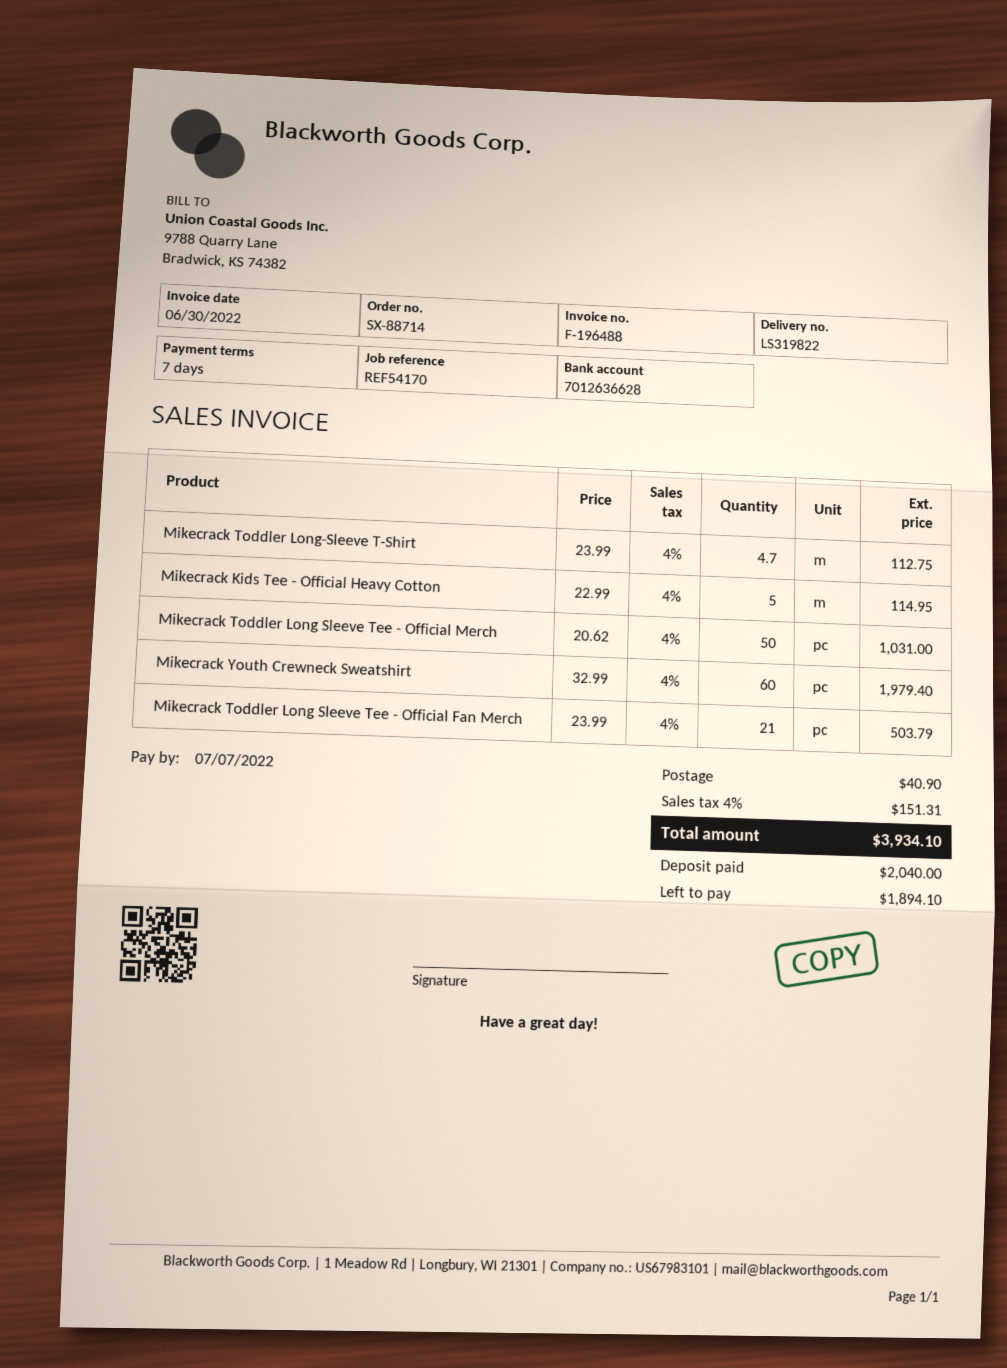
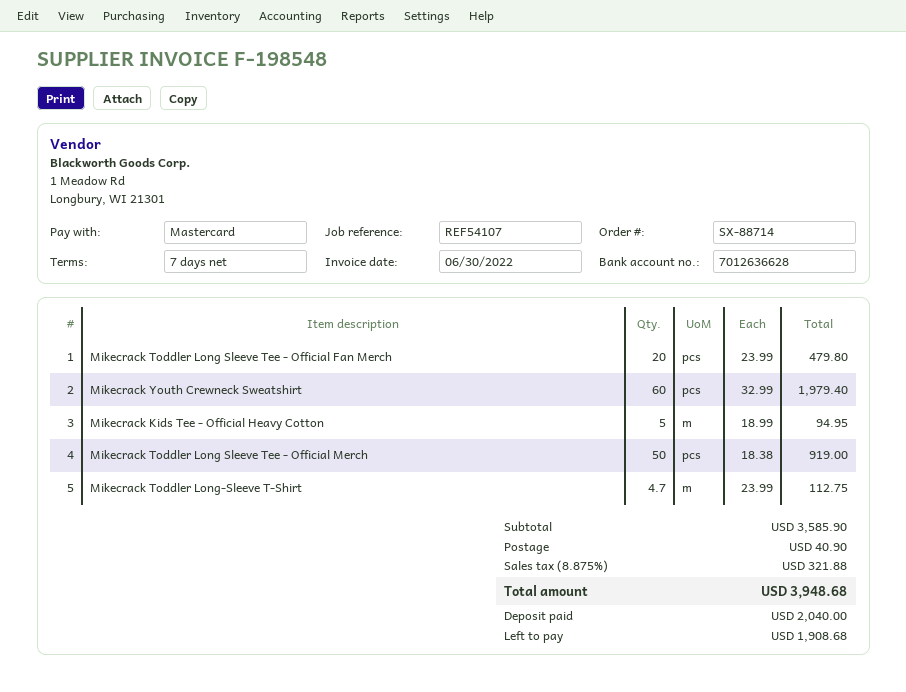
invoice number: F-196488 -> F-198548
reference: REF54170 -> REF54107
Mikecrack Kids Tee - Official Heavy Cotton: 5 x 22.99 = 114.95 -> 5 x 18.99 = 94.95
Mikecrack Toddler Long Sleeve Tee - Official Merch: 50 x 20.62 = 1031.00 -> 50 x 18.38 = 919.00
Mikecrack Toddler Long Sleeve Tee - Official Fan Merch: 21 x 23.99 = 503.79 -> 20 x 23.99 = 479.80
tax: 4% = 151.31 -> 8.875% = 321.88
total: 3934.10 -> 3948.68
balance: 1894.10 -> 1908.68

